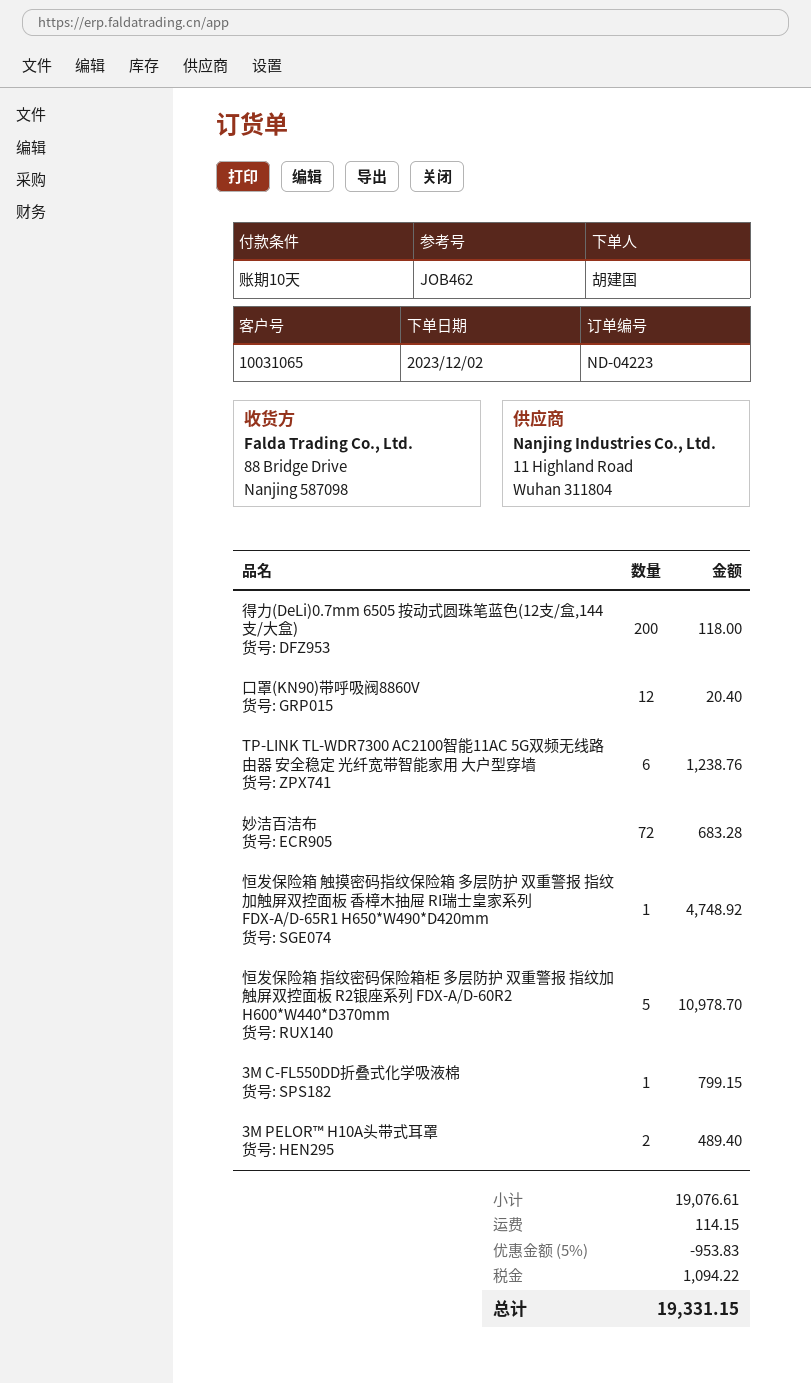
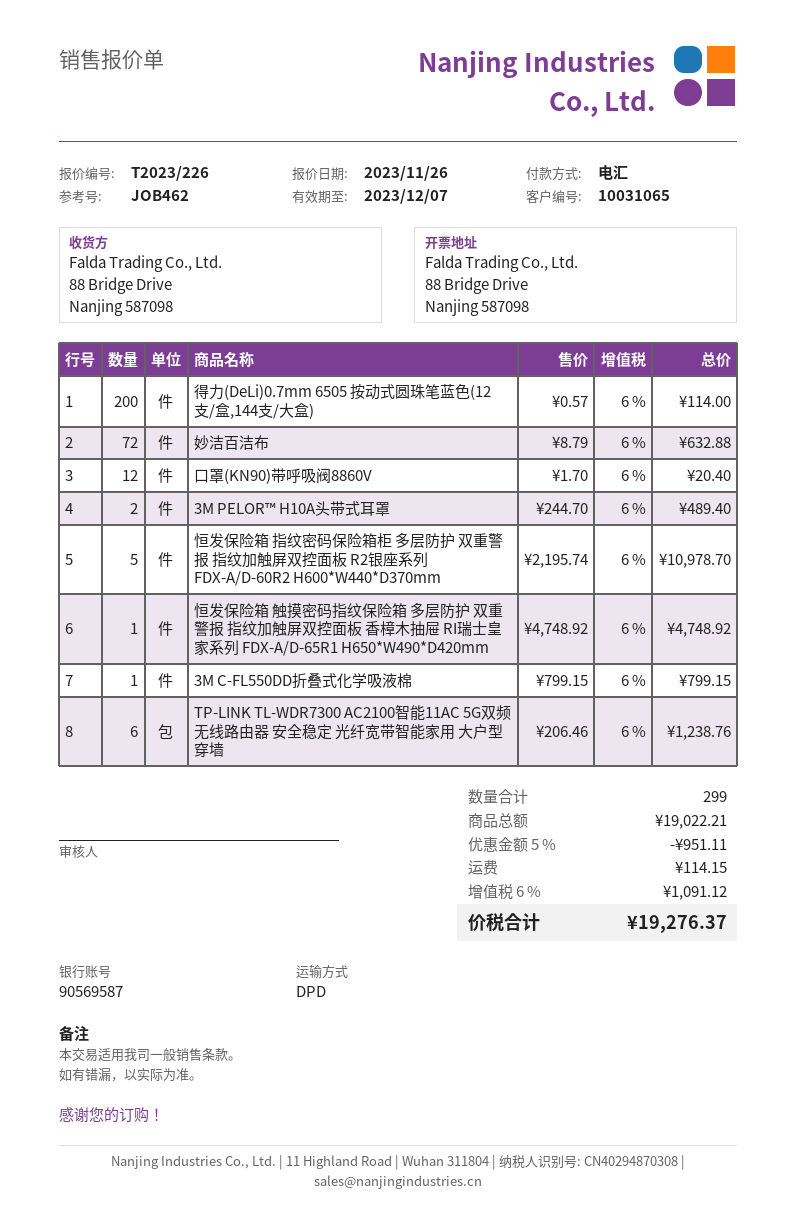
得力(DeLi)0.7mm 6505 按动式圆珠笔蓝色(12支/盒,144支/大盒): 200 for 118.00 -> 200 for 114.00
妙洁百洁布: 72 for 683.28 -> 72 for 632.88
subtotal: 19076.61 -> 19022.21
discount: 5% = 953.83 -> 5% = 951.11
tax: 1094.22 -> 1091.12
total: 19331.15 -> 19276.37

